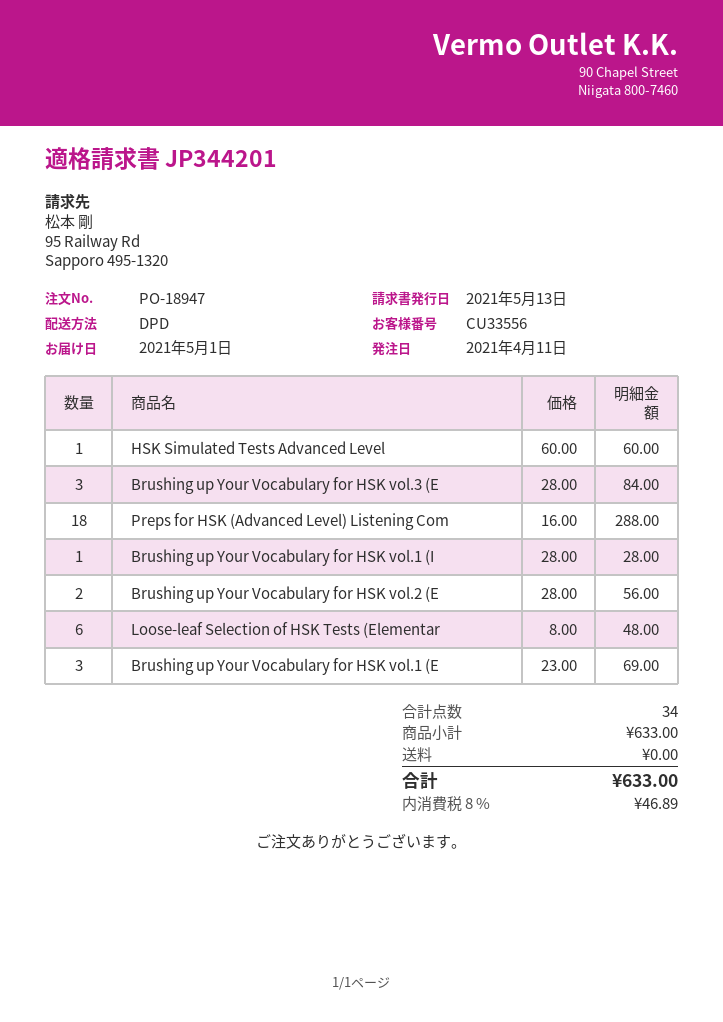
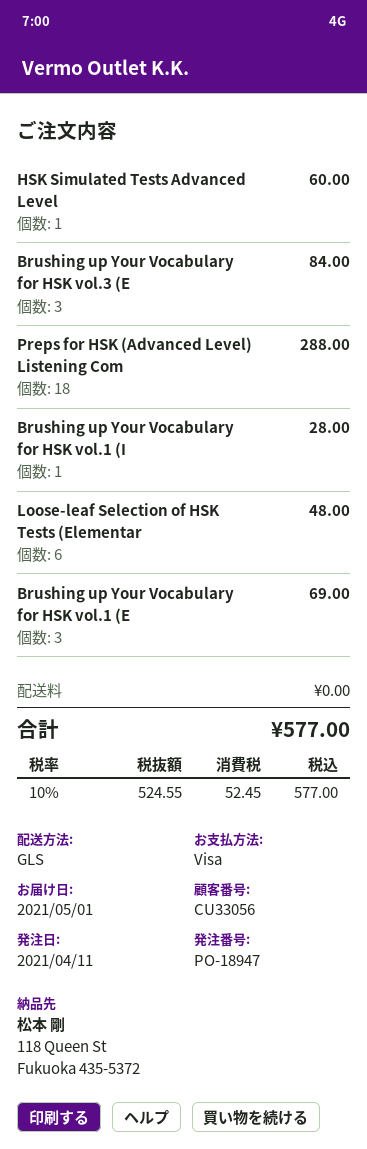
customer number: CU33556 -> CU33056
shipping method: DPD -> GLS
Brushing up Your Vocabulary for HSK vol.2 (E: 2 for 56.00 -> none
tax: 8% = 46.89 -> 10% = 52.45
total: 633.00 -> 577.00

